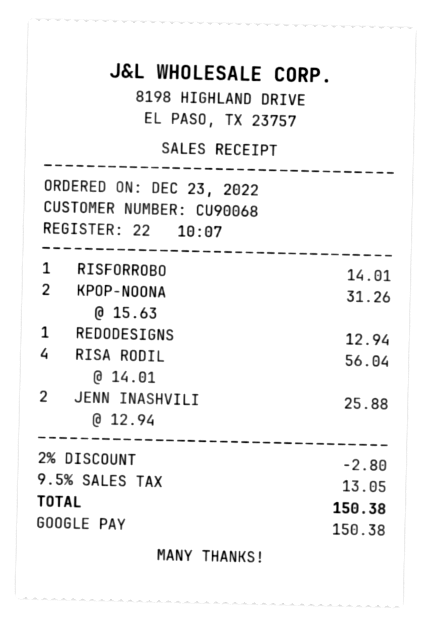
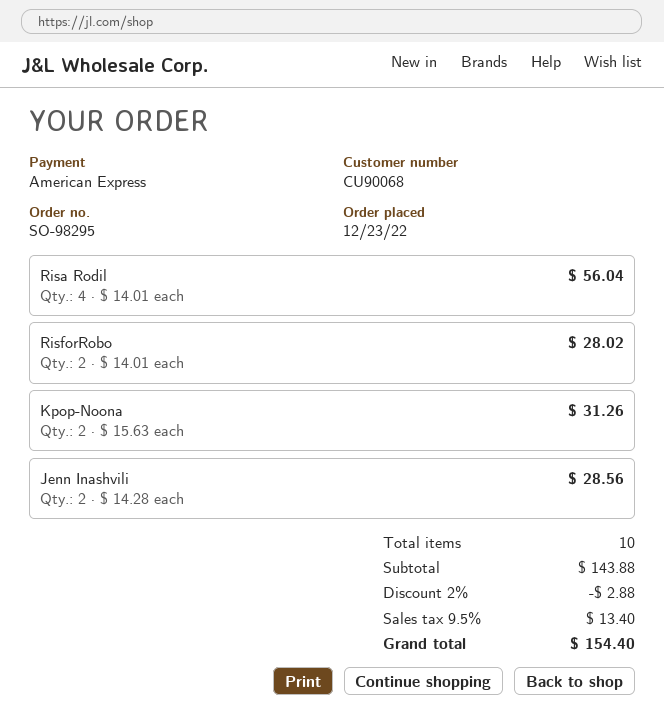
payment method: Google Pay -> American Express
RISFORROBO: 1 x 14.01 = 14.01 -> 2 x 14.01 = 28.02
REDODESIGNS: 1 x 12.94 = 12.94 -> none
JENN INASHVILI: 2 x 12.94 = 25.88 -> 2 x 14.28 = 28.56
discount: 2% = 2.80 -> 2% = 2.88
tax: 9.5% = 13.05 -> 9.5% = 13.40
total: 150.38 -> 154.40

